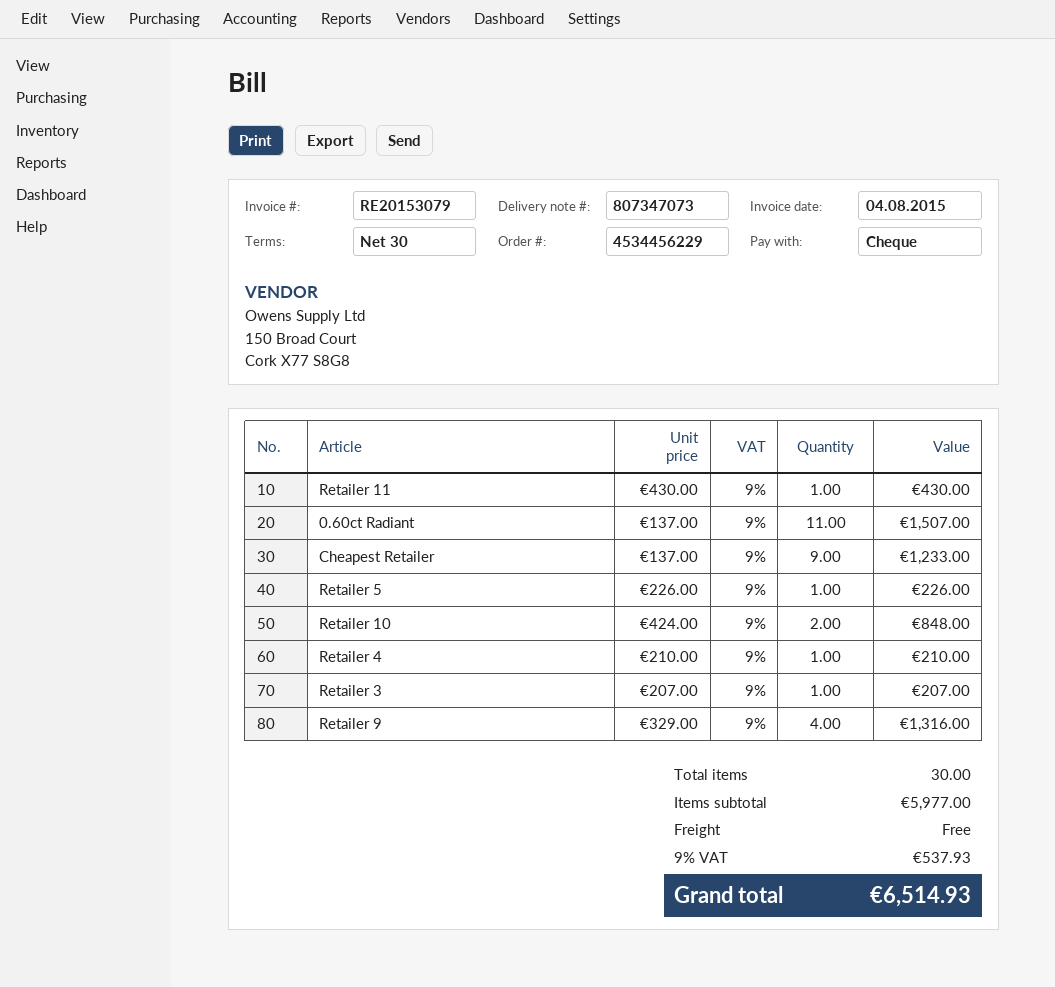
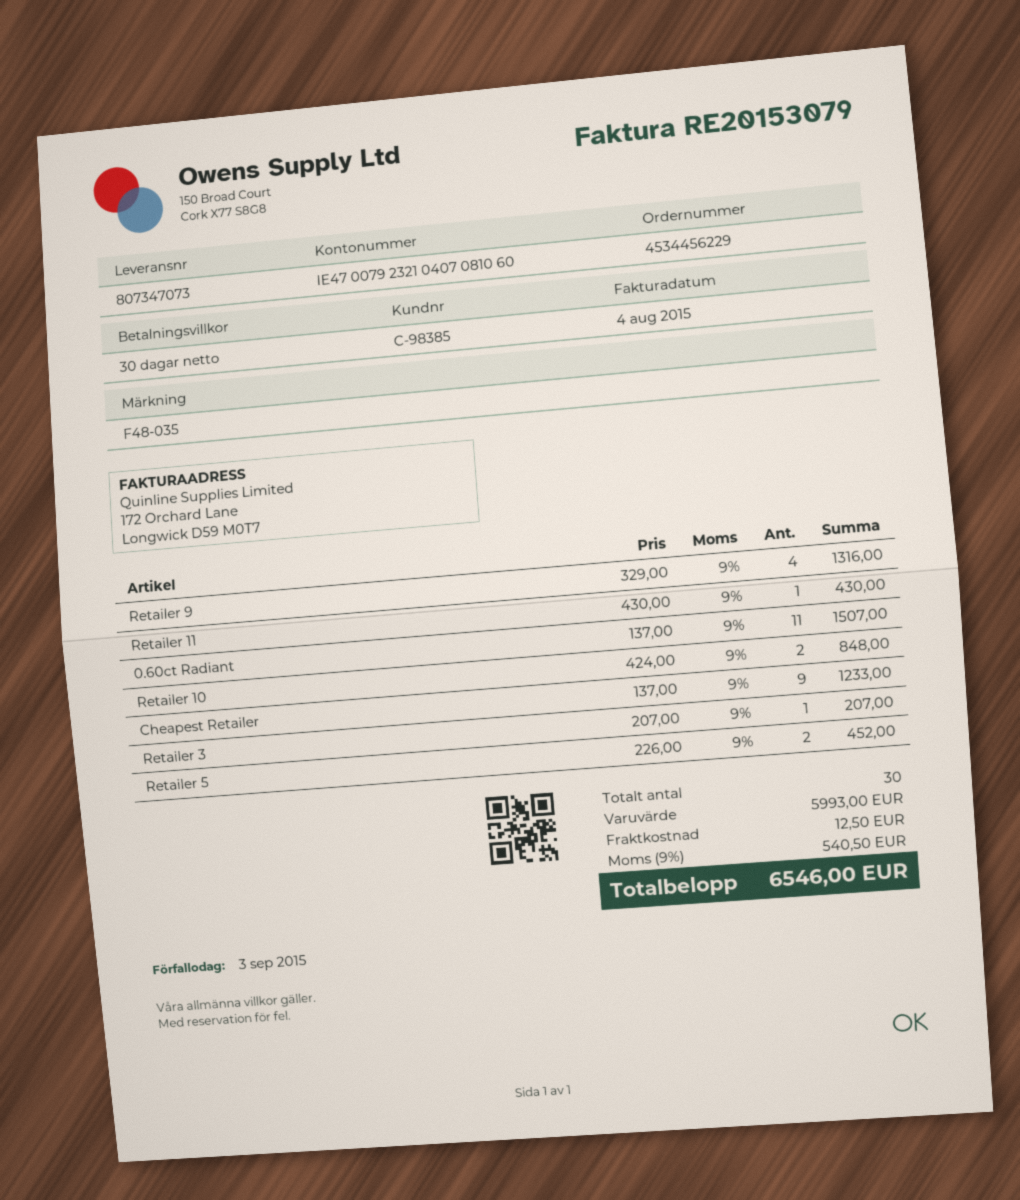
Retailer 5: 1 x 226.00 = 226.00 -> 2 x 226.00 = 452.00
Retailer 4: 1 x 210.00 = 210.00 -> none
subtotal: 5977.00 -> 5993.00
shipping: 0.00 -> 12.50
tax: 9% = 537.93 -> 9% = 540.50
total: 6514.93 -> 6546.00

